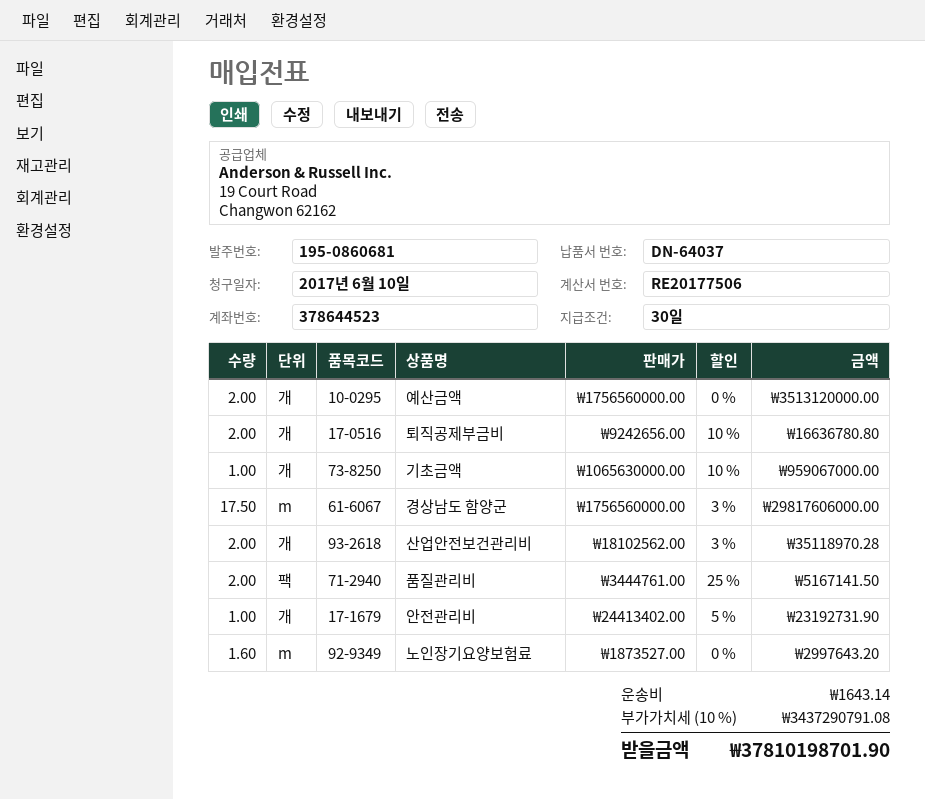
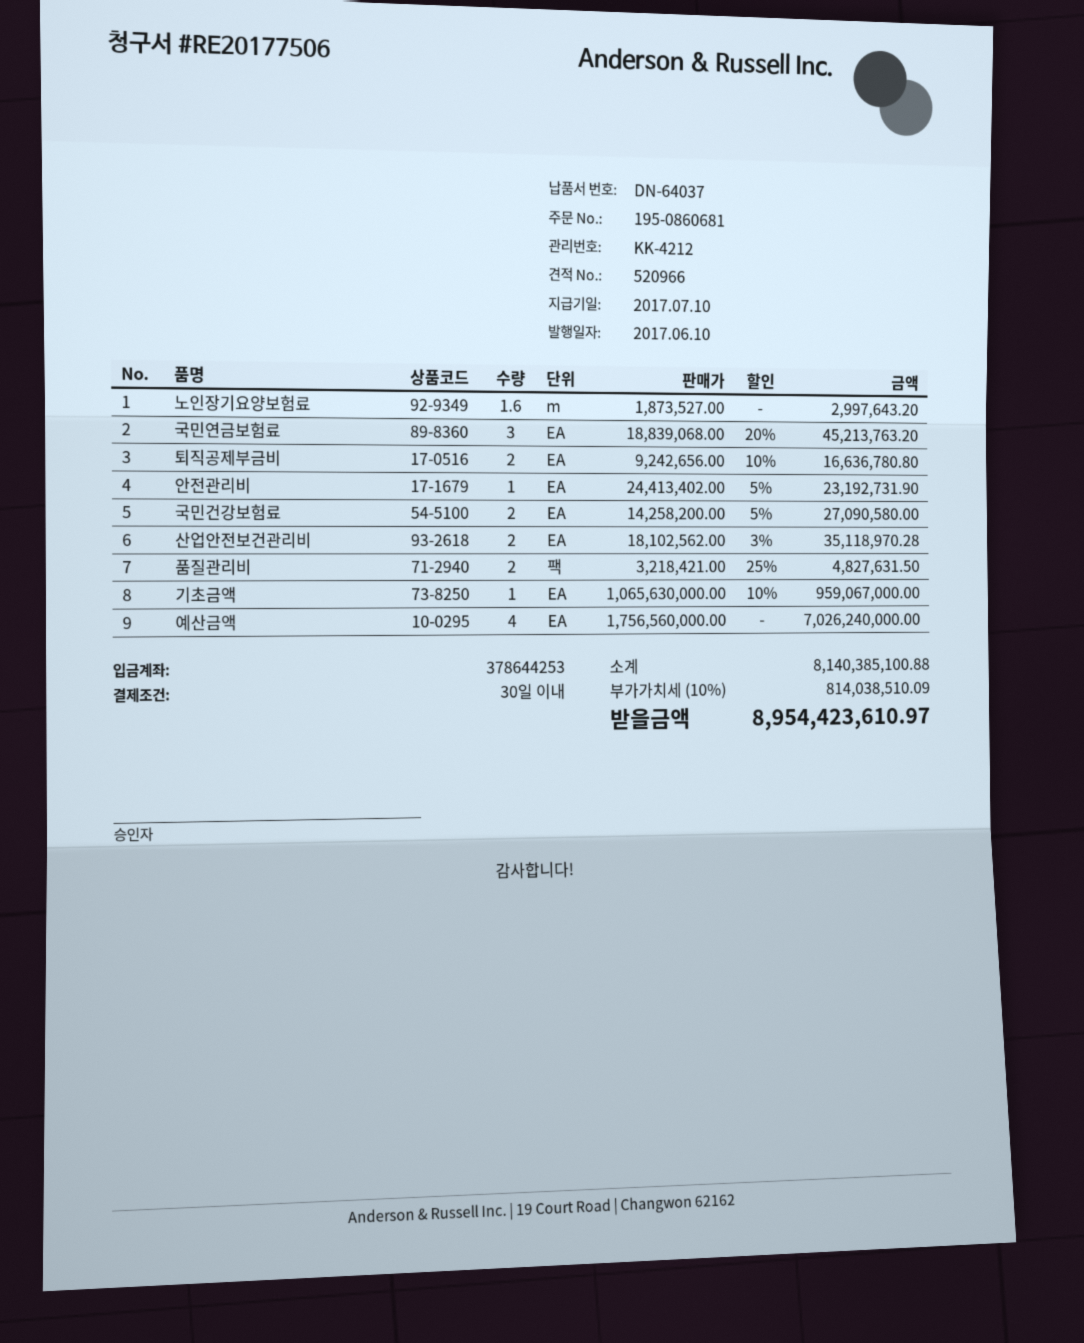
bank account: 378644523 -> 378644253
예산금액: 2 x 1756560000.00 = 3513120000.00 -> 4 x 1756560000.00 = 7026240000.00
경상남도 함양군: 17.5 x 1756560000.00 - 3% = 29817606000.00 -> none
품질관리비: 2 x 3444761.00 - 25% = 5167141.50 -> 2 x 3218421.00 - 25% = 4827631.50
국민연금보험료: none -> 3 x 18839068.00 - 20% = 45213763.20
국민건강보험료: none -> 2 x 14258200.00 - 5% = 27090580.00
shipping: 1643.14 -> none
tax: 10% = 3437290791.08 -> 10% = 814038510.09
total: 37810198701.90 -> 8954423610.97

